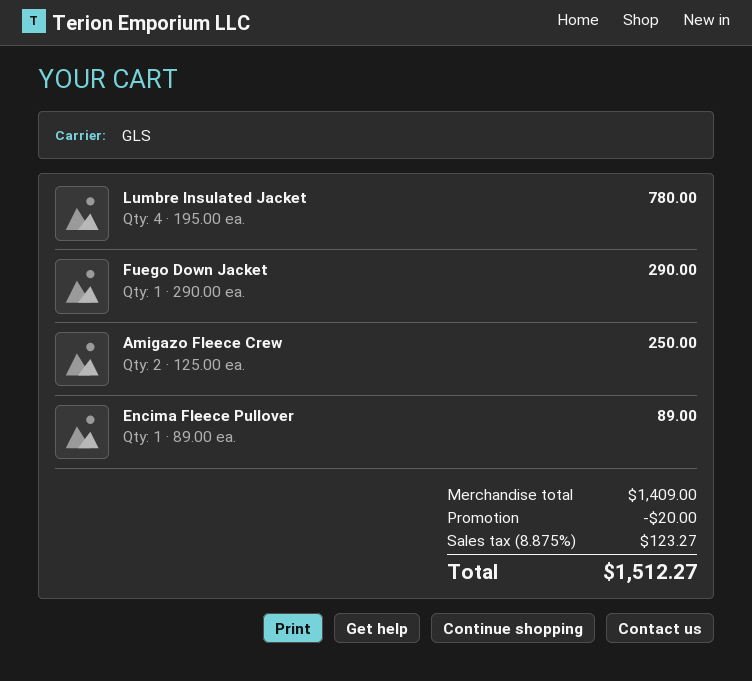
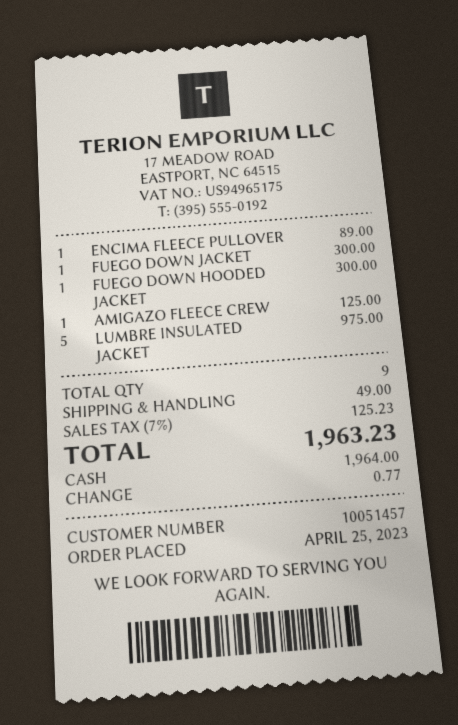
Lumbre Insulated Jacket: 4 for 780.00 -> 5 for 975.00
Fuego Down Jacket: 1 for 290.00 -> 1 for 300.00
Amigazo Fleece Crew: 2 for 250.00 -> 1 for 125.00
FUEGO DOWN HOODED JACKET: none -> 1 for 300.00
discount: 20.00 -> none
shipping: none -> 49.00
tax: 8.875% = 123.27 -> 7% = 125.23
total: 1512.27 -> 1963.23

